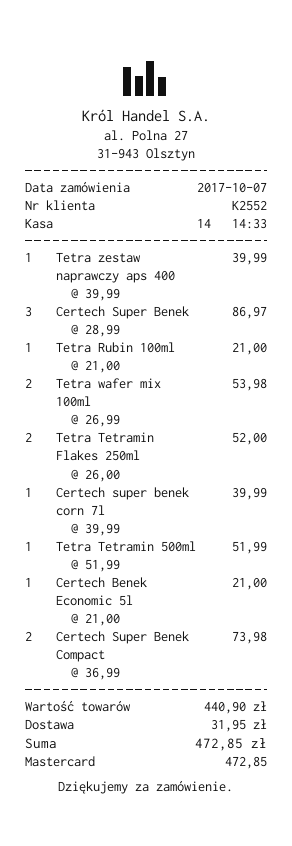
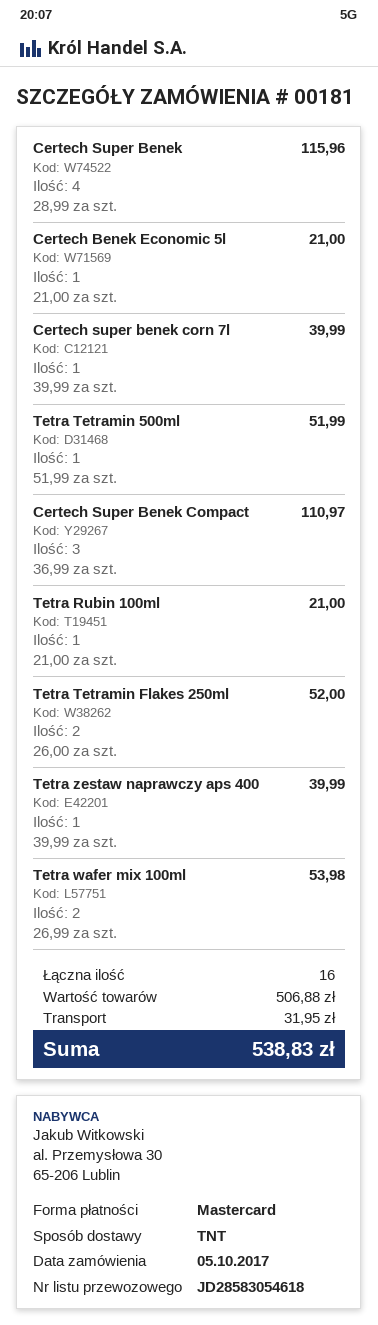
order date: 2017-10-07 -> 2017-10-05
Certech Super Benek: 3 x 28.99 = 86.97 -> 4 x 28.99 = 115.96
Certech Super Benek Compact: 2 x 36.99 = 73.98 -> 3 x 36.99 = 110.97
subtotal: 440.90 -> 506.88
total: 472.85 -> 538.83

